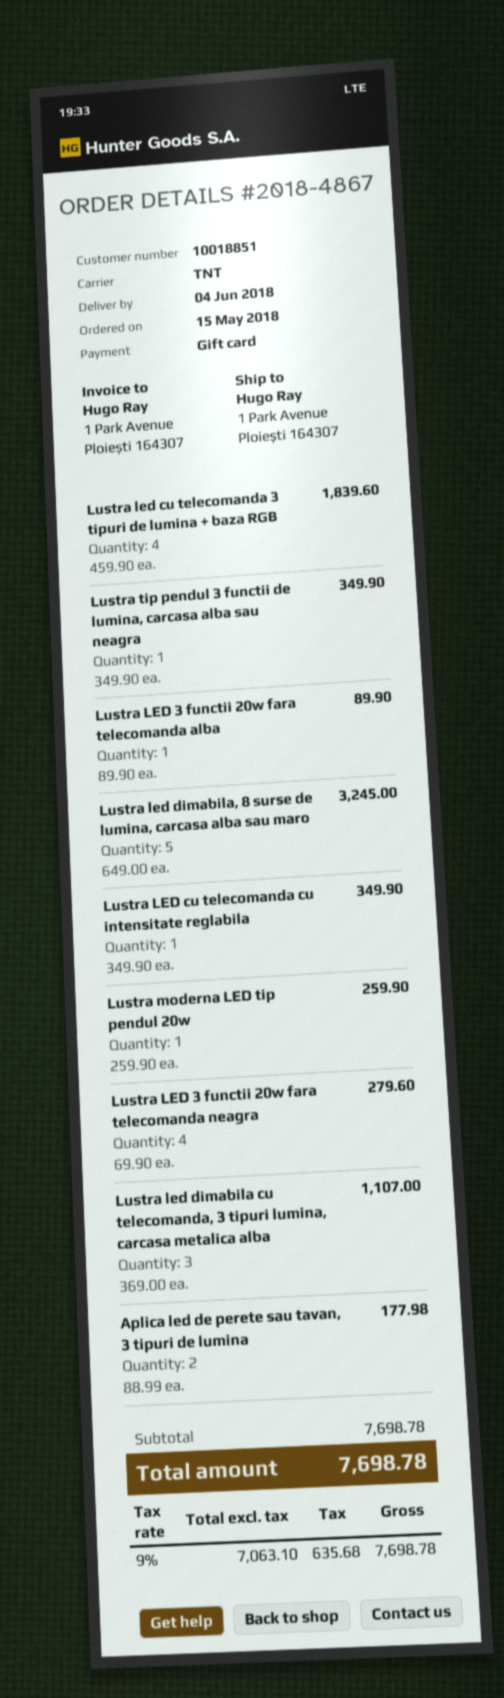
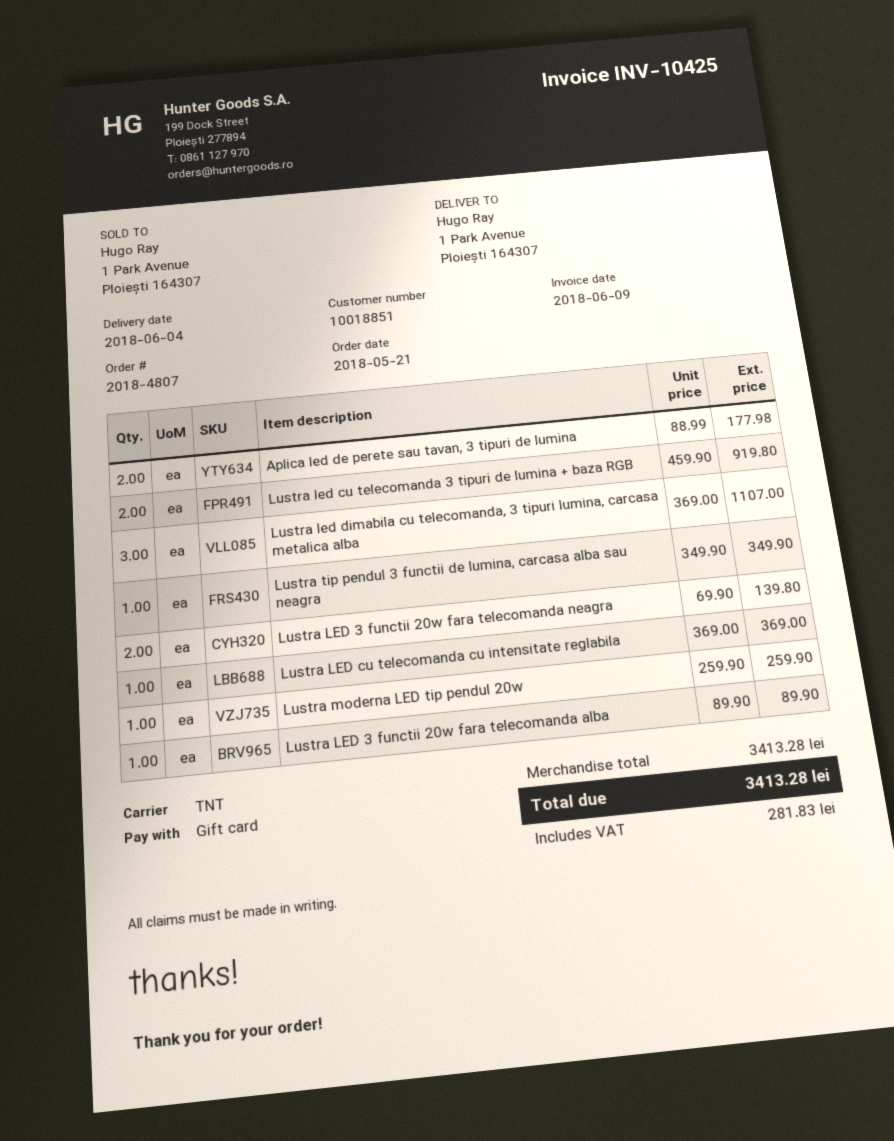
order number: 2018-4867 -> 2018-4807
order date: 2018-05-15 -> 2018-05-21
Lustra led cu telecomanda 3 tipuri de lumina + baza RGB: 4 x 459.90 = 1839.60 -> 2 x 459.90 = 919.80
Lustra led dimabila, 8 surse de lumina, carcasa alba sau maro: 5 x 649.00 = 3245.00 -> none
Lustra LED cu telecomanda cu intensitate reglabila: 1 x 349.90 = 349.90 -> 1 x 369.00 = 369.00
Lustra LED 3 functii 20w fara telecomanda neagra: 4 x 69.90 = 279.60 -> 2 x 69.90 = 139.80
subtotal: 7698.78 -> 3413.28
tax: 635.68 -> 281.83
total: 7698.78 -> 3413.28

